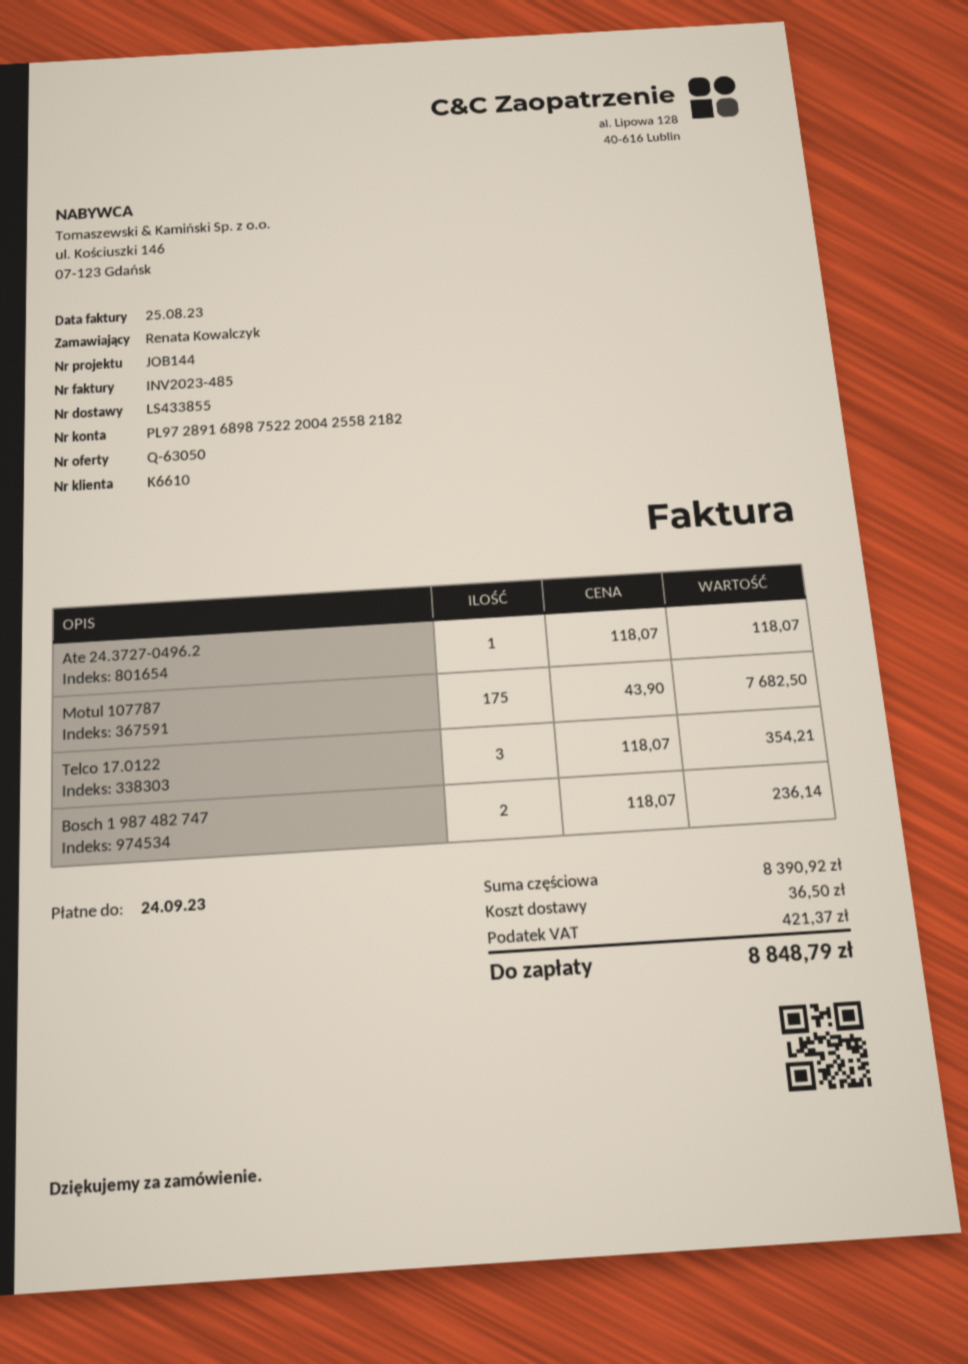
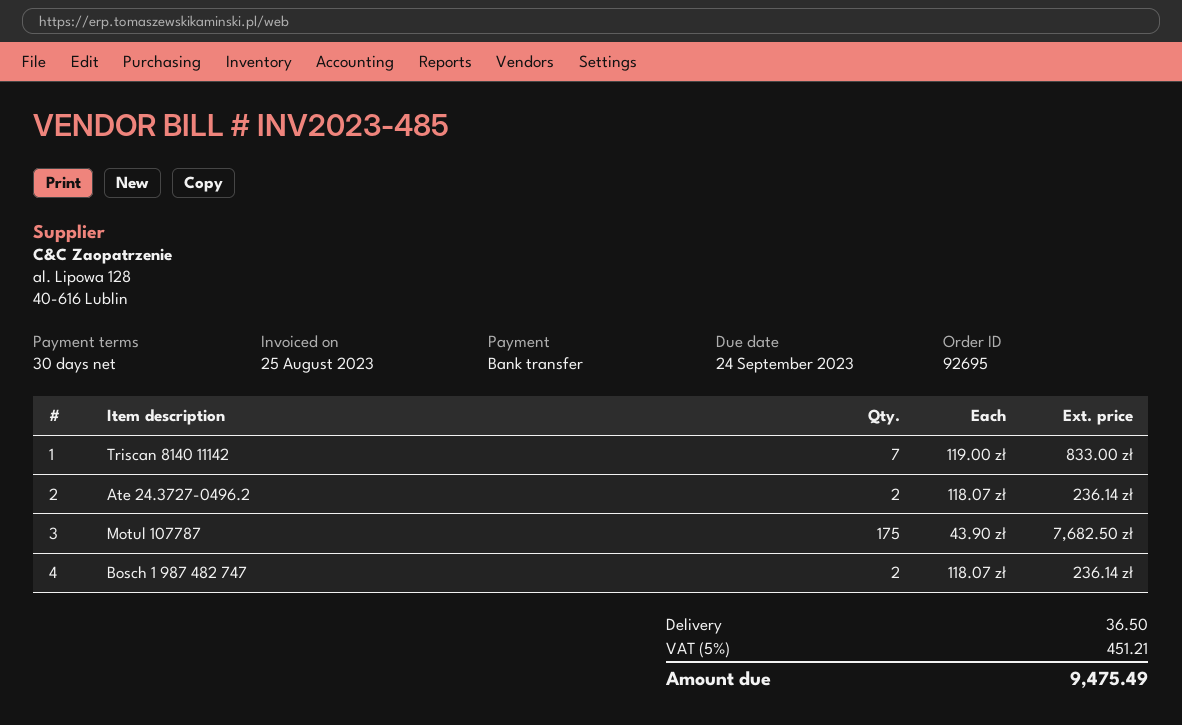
Ate 24.3727-0496.2: 1 x 118.07 = 118.07 -> 2 x 118.07 = 236.14
Telco 17.0122: 3 x 118.07 = 354.21 -> none
Triscan 8140 11142: none -> 7 x 119.00 = 833.00
tax: 421.37 -> 451.21
total: 8848.79 -> 9475.49

